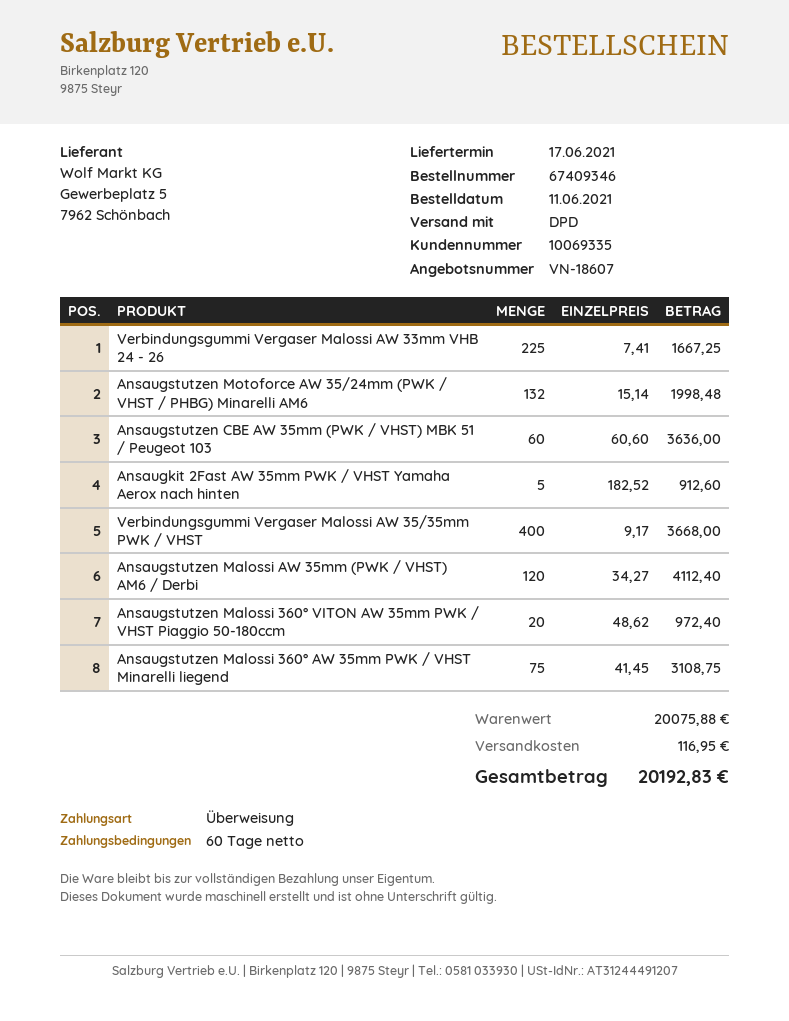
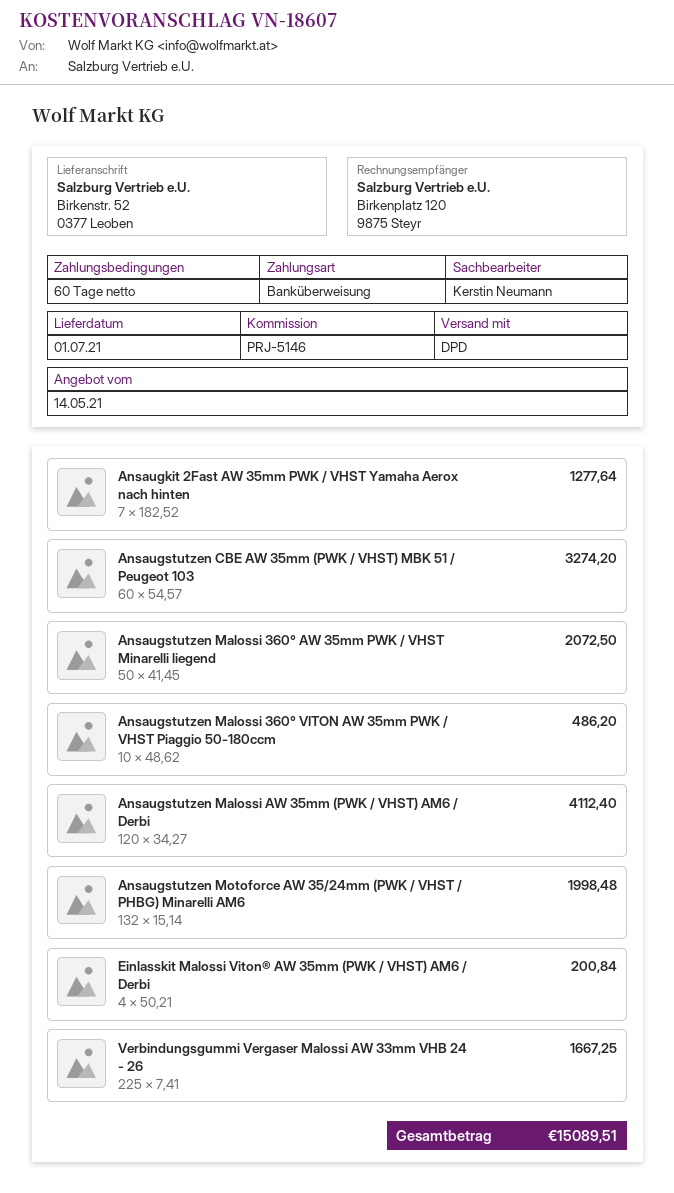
delivery date: 2021-06-17 -> 2021-07-01
Ansaugstutzen CBE AW 35mm (PWK / VHST) MBK 51 / Peugeot 103: 60 x 60.60 = 3636.00 -> 60 x 54.57 = 3274.20
Ansaugkit 2Fast AW 35mm PWK / VHST Yamaha Aerox nach hinten: 5 x 182.52 = 912.60 -> 7 x 182.52 = 1277.64
Verbindungsgummi Vergaser Malossi AW 35/35mm PWK / VHST: 400 x 9.17 = 3668.00 -> none
Ansaugstutzen Malossi 360° VITON AW 35mm PWK / VHST Piaggio 50-180ccm: 20 x 48.62 = 972.40 -> 10 x 48.62 = 486.20
Ansaugstutzen Malossi 360° AW 35mm PWK / VHST Minarelli liegend: 75 x 41.45 = 3108.75 -> 50 x 41.45 = 2072.50
Einlasskit Malossi Viton® AW 35mm (PWK / VHST) AM6 / Derbi: none -> 4 x 50.21 = 200.84
shipping: 116.95 -> none
total: 20192.83 -> 15089.51

